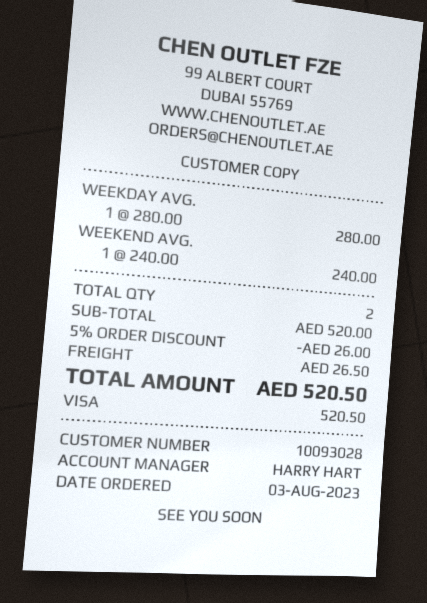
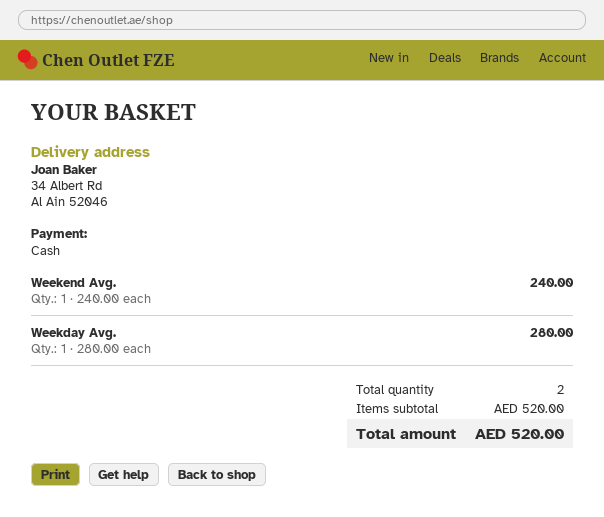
payment method: Visa -> cash
discount: 5% = 26.00 -> none
shipping: 26.50 -> none
total: 520.50 -> 520.00

